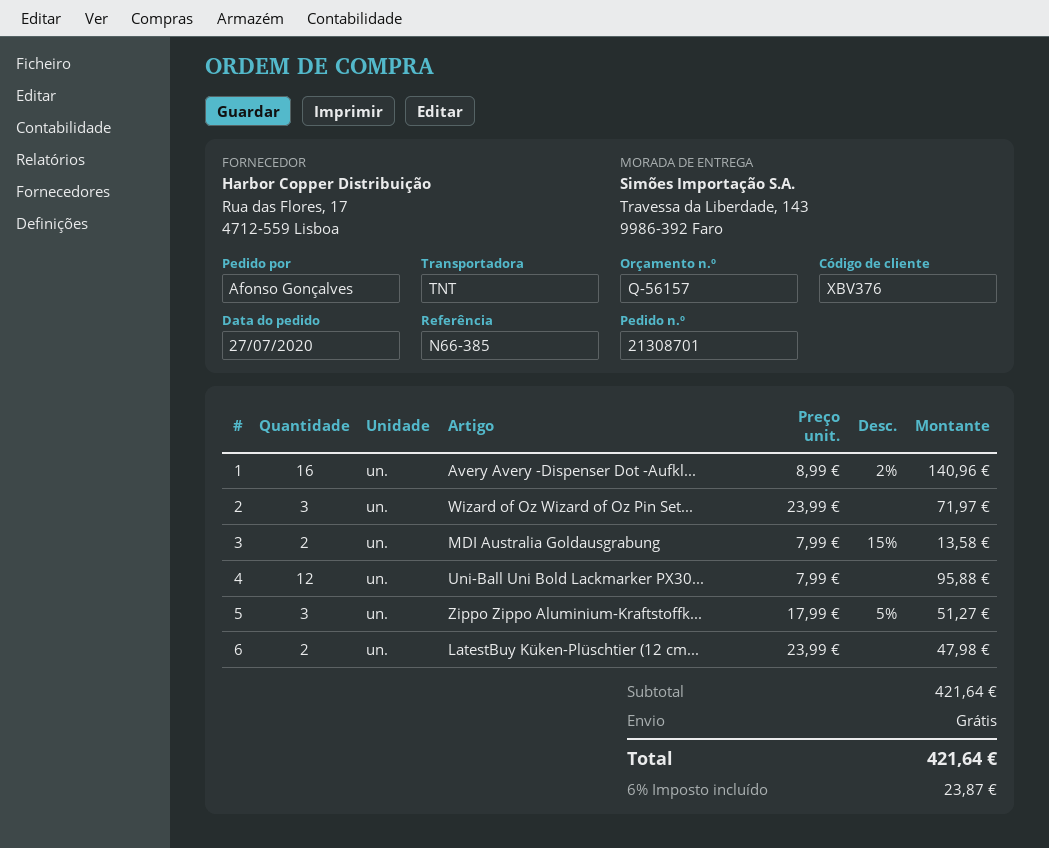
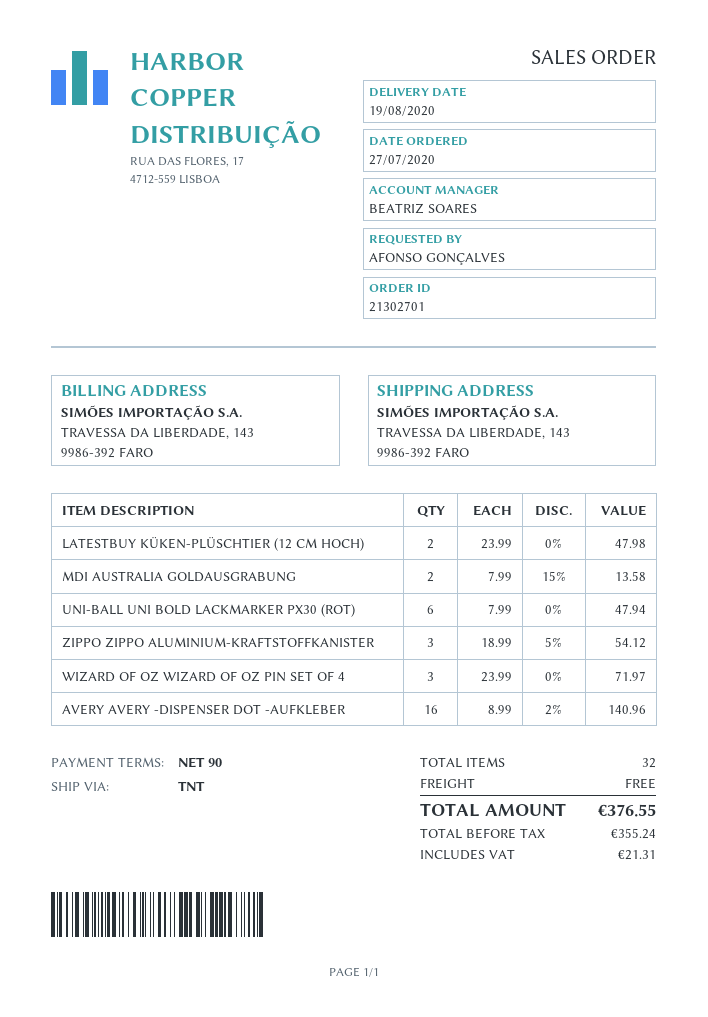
order number: 21308701 -> 21302701
Uni-Ball Uni Bold Lackmarker PX30...: 12 x 7.99 = 95.88 -> 6 x 7.99 = 47.94
Zippo Zippo Aluminium-Kraftstoffk...: 3 x 17.99 - 5% = 51.27 -> 3 x 18.99 - 5% = 54.12
tax: 23.87 -> 21.31
total: 421.64 -> 376.55

